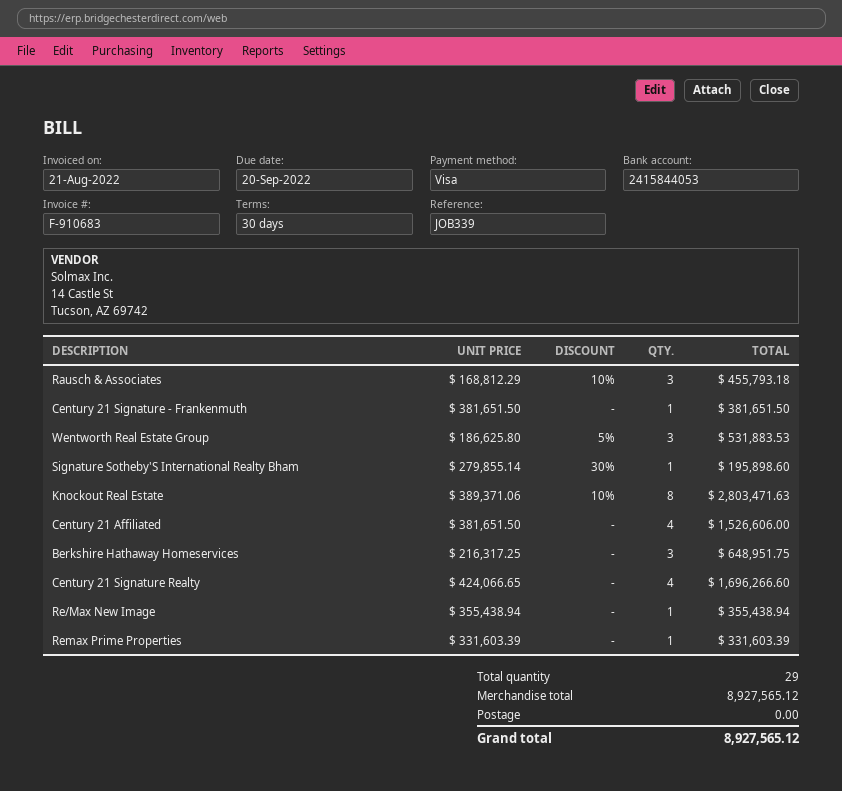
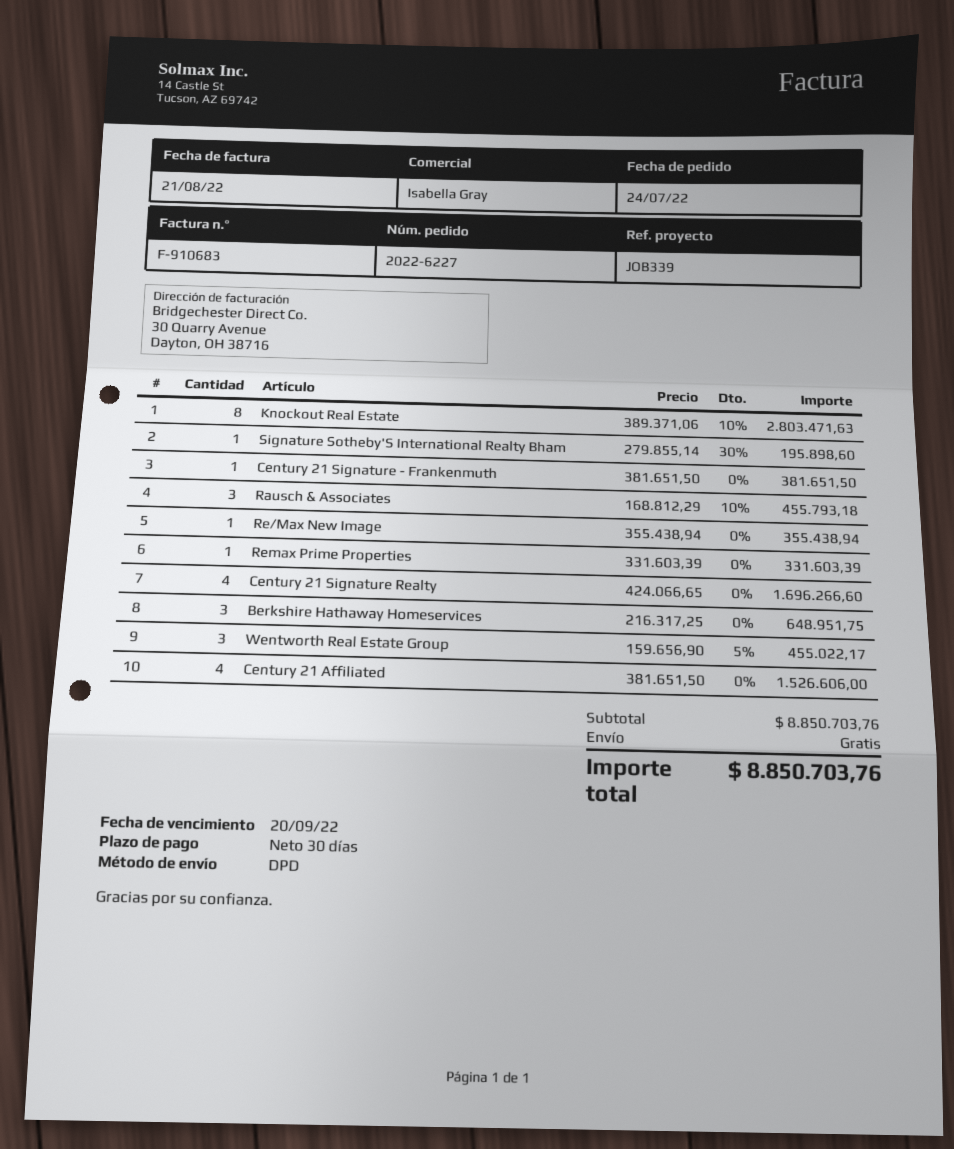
Wentworth Real Estate Group: 3 x 186625.80 - 5% = 531883.53 -> 3 x 159656.90 - 5% = 455022.17
subtotal: 8927565.12 -> 8850703.76
total: 8927565.12 -> 8850703.76

